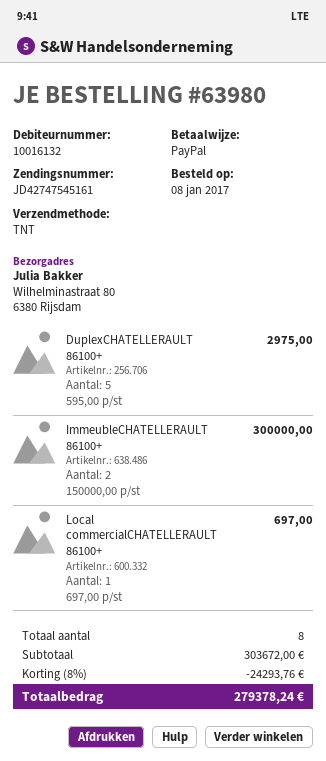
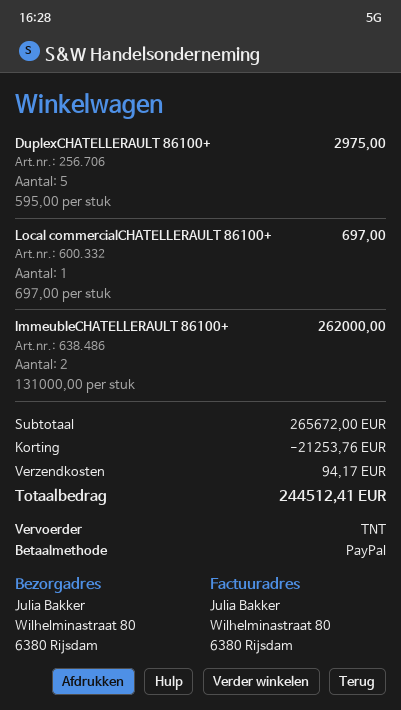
ImmeubleCHATELLERAULT 86100+: 2 x 150000.00 = 300000.00 -> 2 x 131000.00 = 262000.00
subtotal: 303672.00 -> 265672.00
discount: 24293.76 -> 21253.76
shipping: none -> 94.17
total: 279378.24 -> 244512.41

